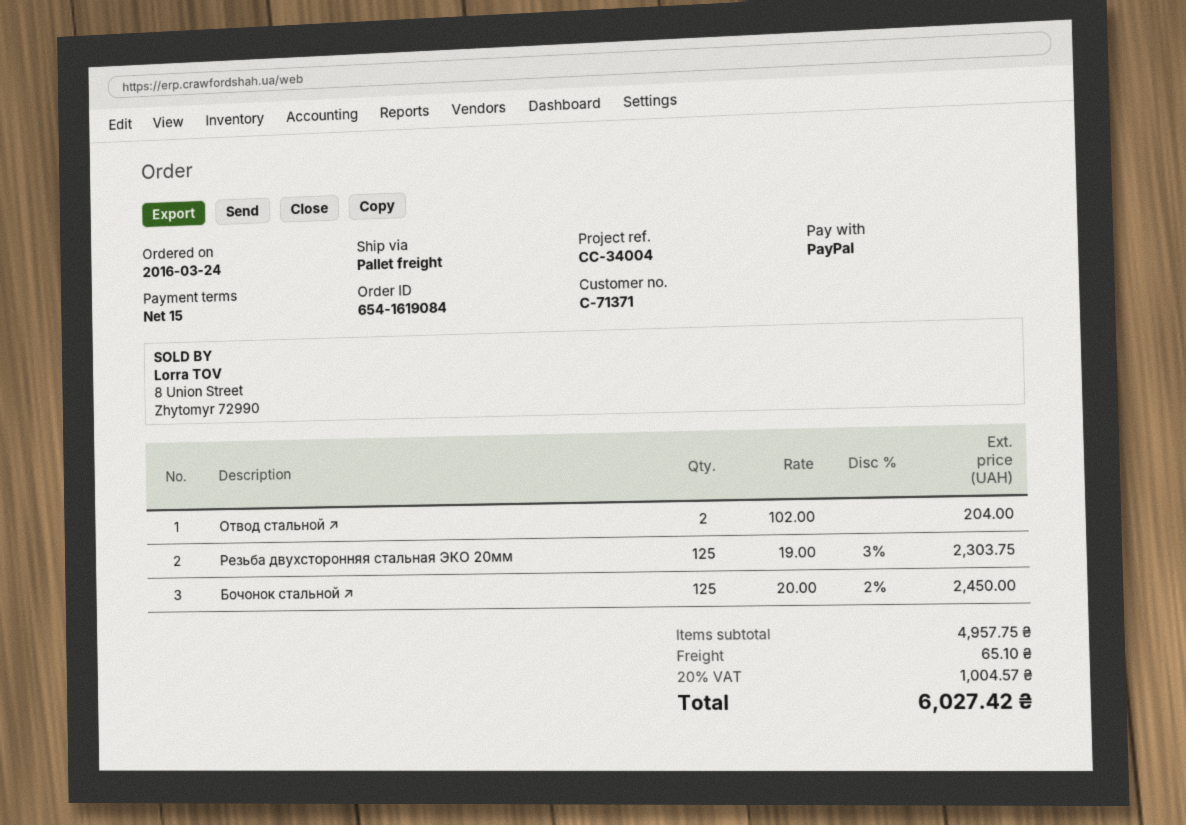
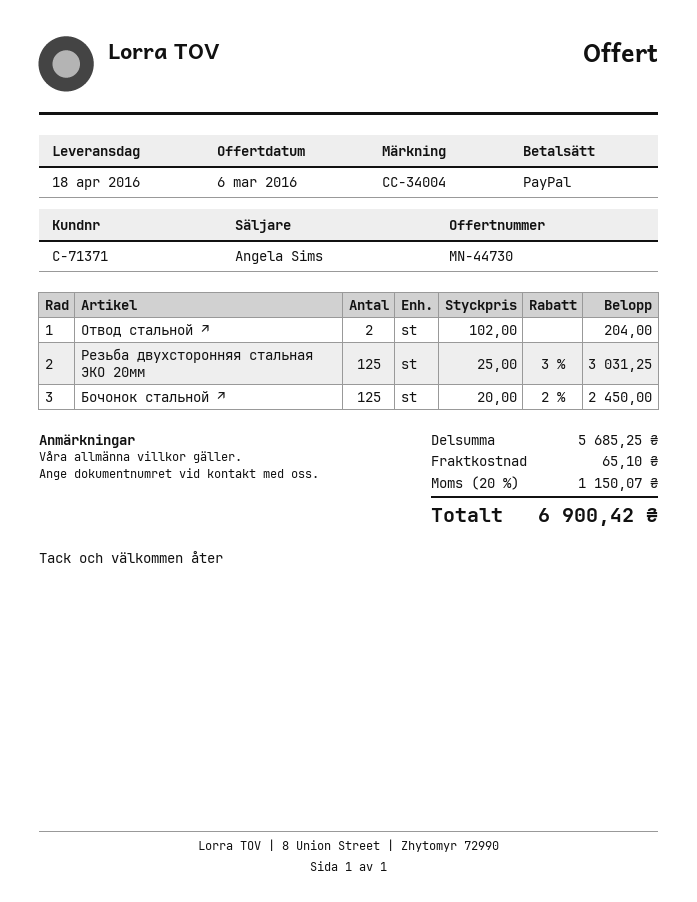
Резьба двухсторонняя стальная ЭКО 20мм: 125 x 19.00 - 3% = 2303.75 -> 125 x 25.00 - 3% = 3031.25
subtotal: 4957.75 -> 5685.25
tax: 20% = 1004.57 -> 20% = 1150.07
total: 6027.42 -> 6900.42

